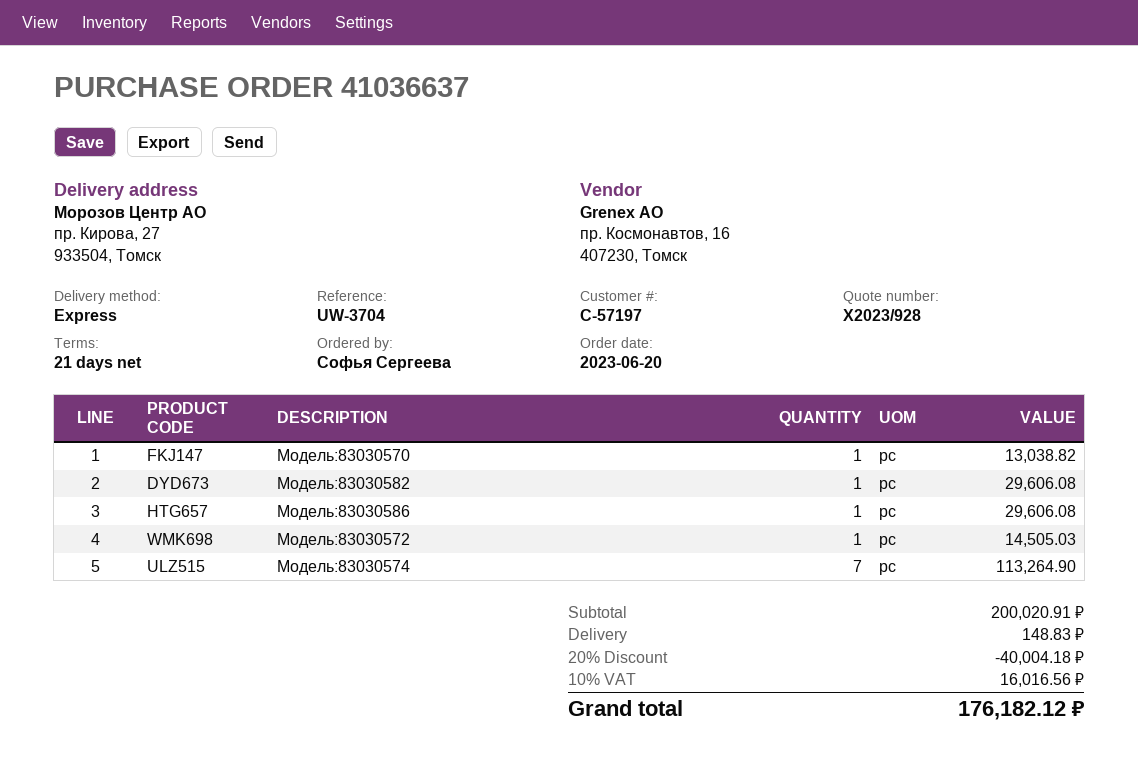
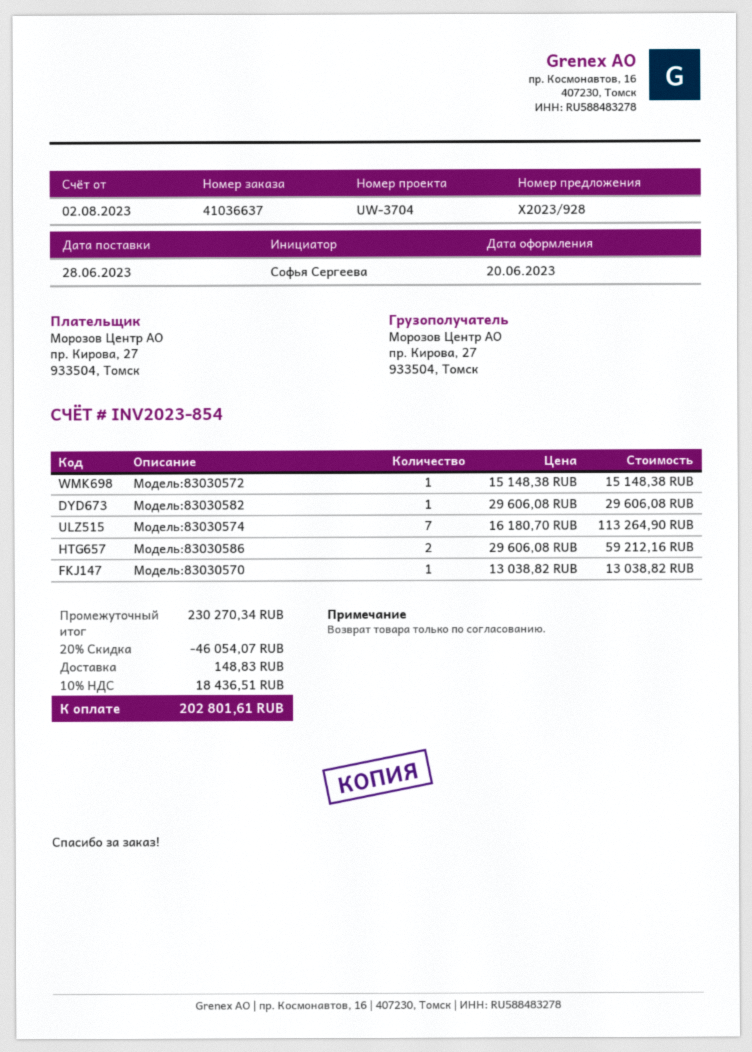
Модель:83030586: 1 for 29606.08 -> 2 for 59212.16
Модель:83030572: 1 for 14505.03 -> 1 for 15148.38
subtotal: 200020.91 -> 230270.34
discount: 20% = 40004.18 -> 20% = 46054.07
tax: 10% = 16016.56 -> 10% = 18436.51
total: 176182.12 -> 202801.61

